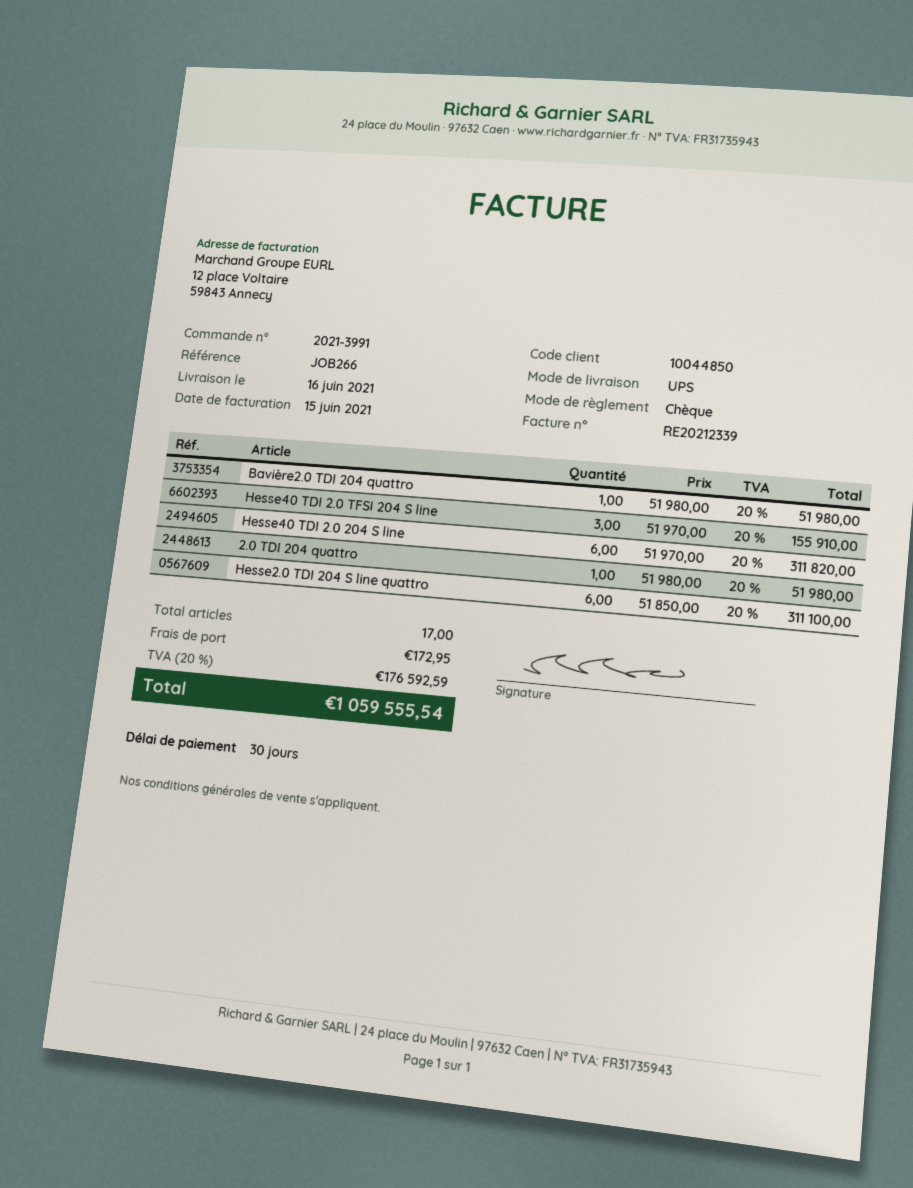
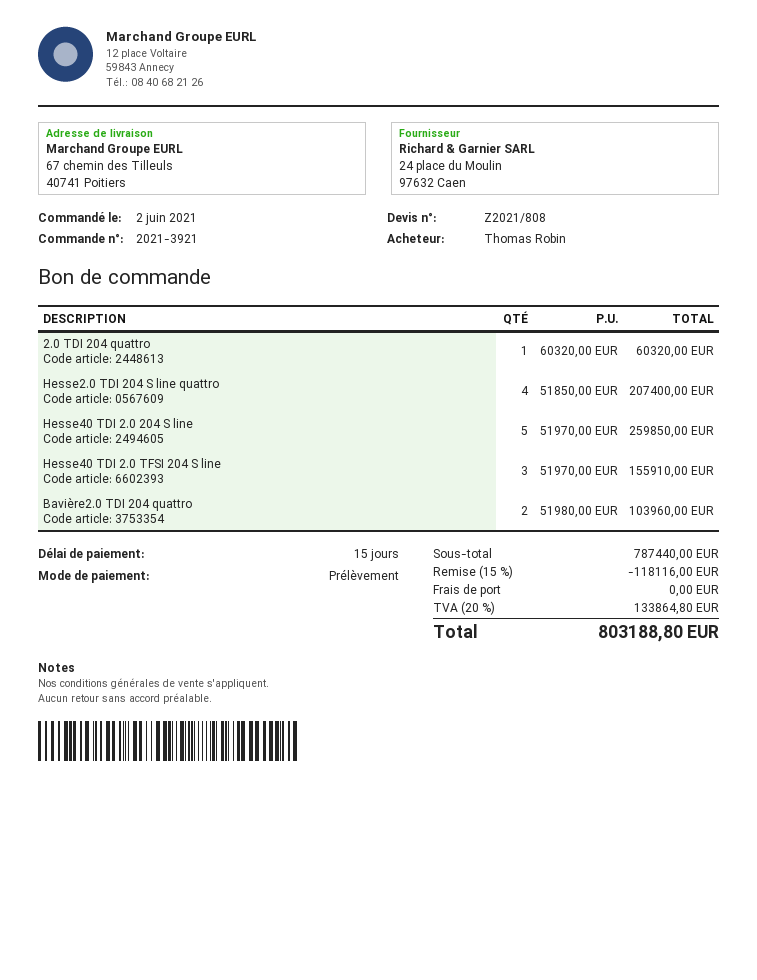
order number: 2021-3991 -> 2021-3921
payment terms: 30 days -> 15 days
payment method: cheque -> direct debit
Bavière2.0 TDI 204 quattro: 1 x 51980.00 = 51980.00 -> 2 x 51980.00 = 103960.00
Hesse40 TDI 2.0 204 S line: 6 x 51970.00 = 311820.00 -> 5 x 51970.00 = 259850.00
2.0 TDI 204 quattro: 1 x 51980.00 = 51980.00 -> 1 x 60320.00 = 60320.00
Hesse2.0 TDI 204 S line quattro: 6 x 51850.00 = 311100.00 -> 4 x 51850.00 = 207400.00
discount: none -> 15% = 118116.00
shipping: 172.95 -> 0.00
tax: 20% = 176592.59 -> 20% = 133864.80
total: 1059555.54 -> 803188.80

